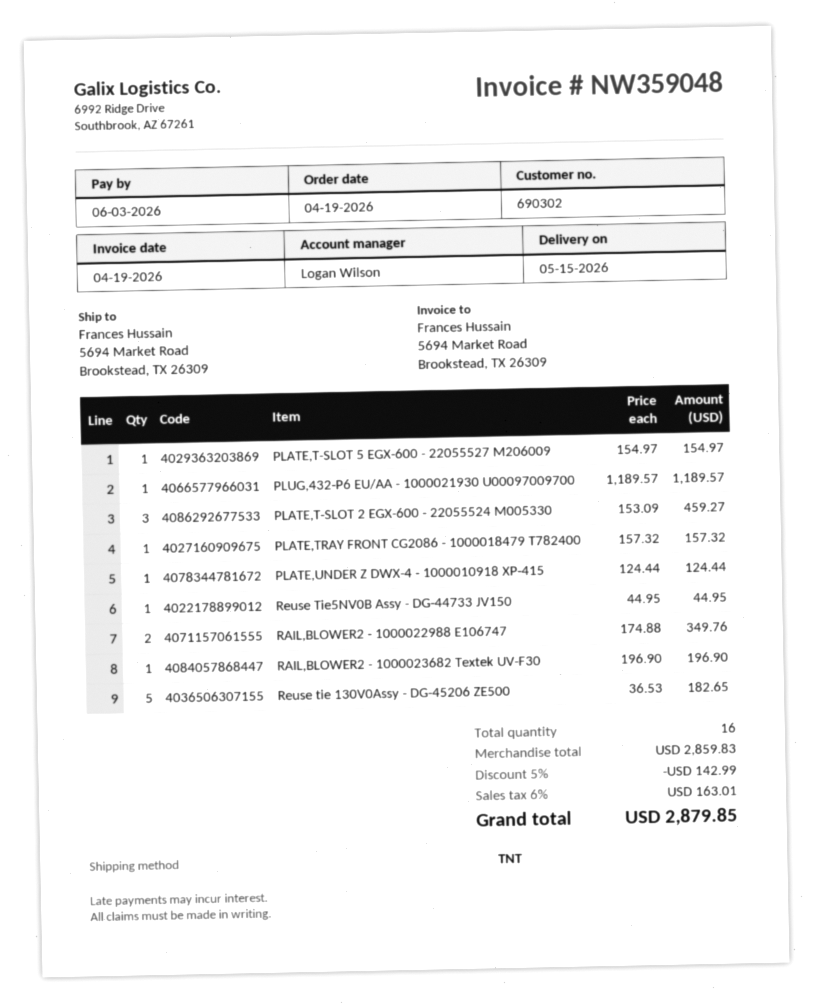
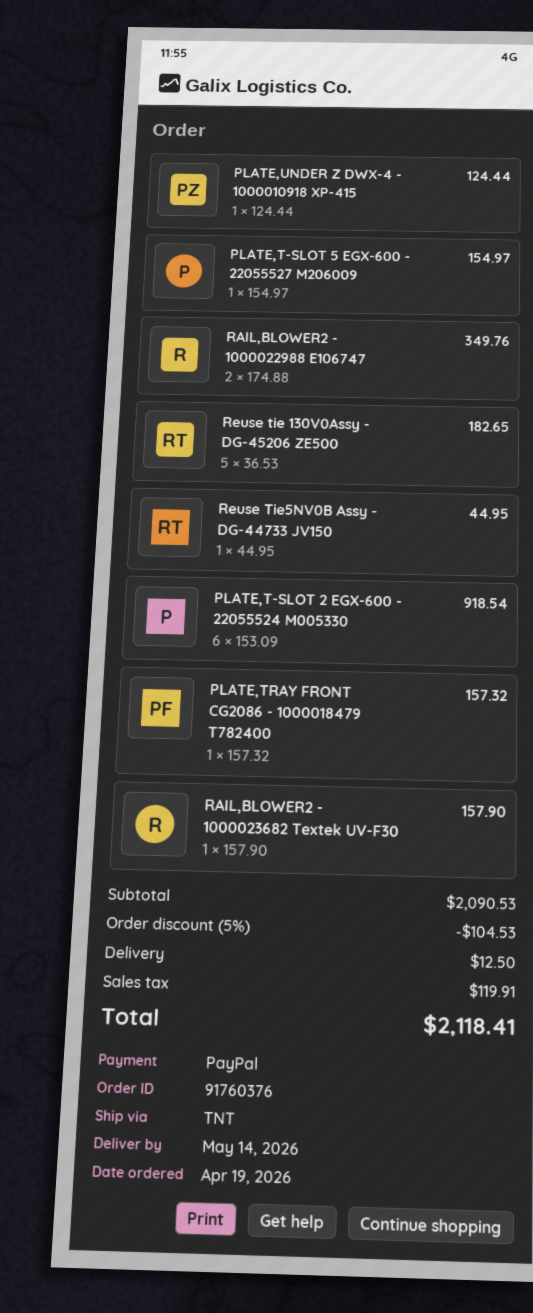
delivery date: 2026-05-15 -> 2026-05-14
PLUG,432-P6 EU/AA - 1000021930 U00097009700: 1 x 1189.57 = 1189.57 -> none
PLATE,T-SLOT 2 EGX-600 - 22055524 M005330: 3 x 153.09 = 459.27 -> 6 x 153.09 = 918.54
RAIL,BLOWER2 - 1000023682 Textek UV-F30: 1 x 196.90 = 196.90 -> 1 x 157.90 = 157.90
subtotal: 2859.83 -> 2090.53
discount: 5% = 142.99 -> 5% = 104.53
shipping: none -> 12.50
tax: 163.01 -> 119.91
total: 2879.85 -> 2118.41

